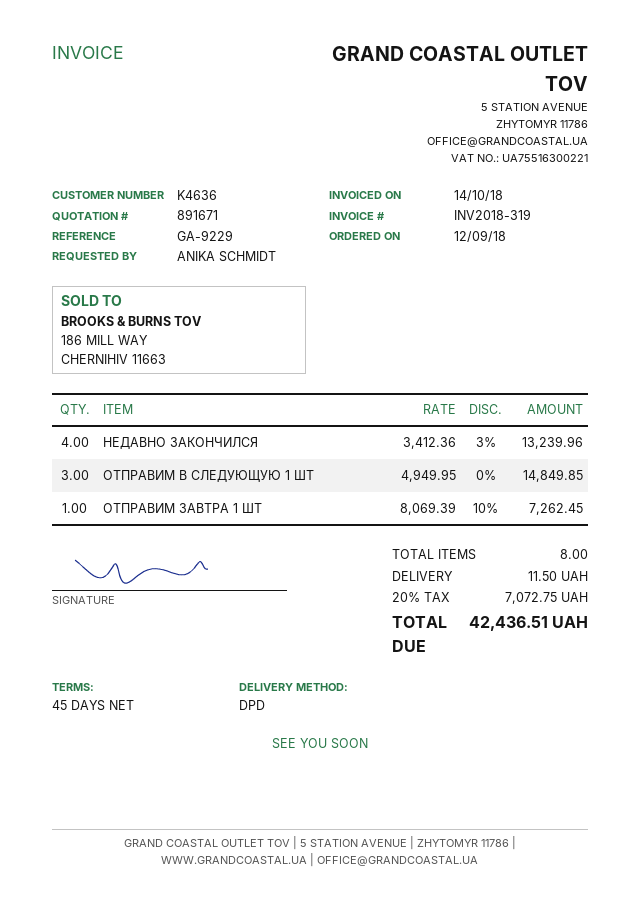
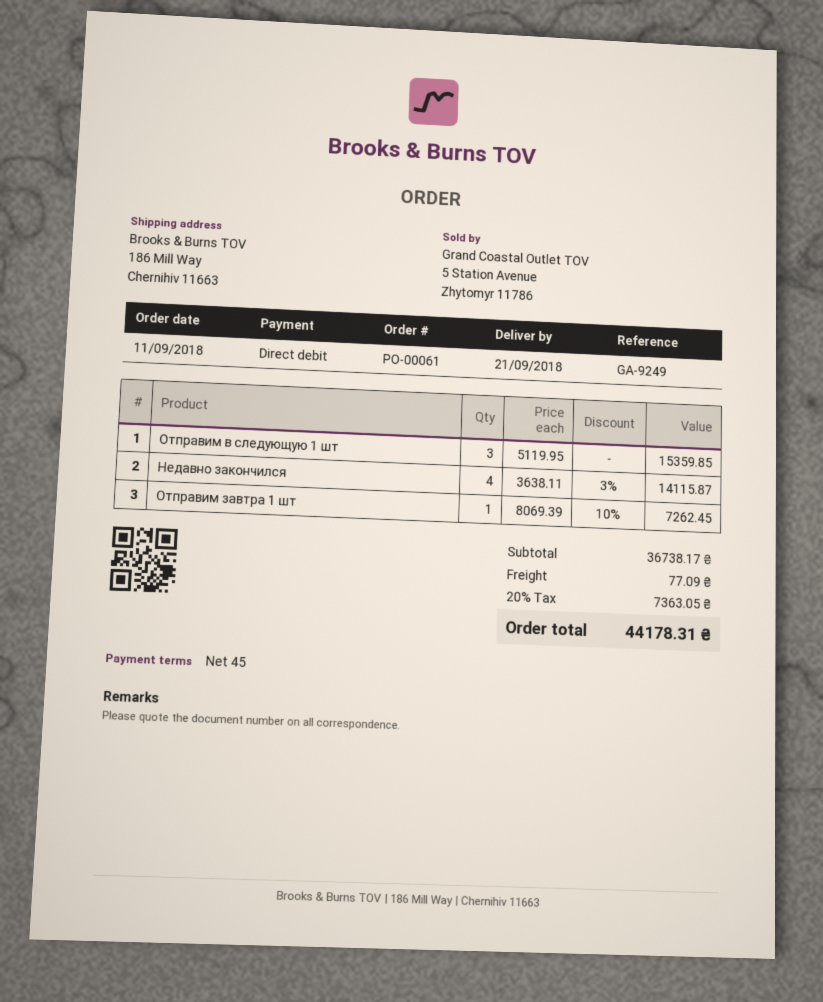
order date: 2018-09-12 -> 2018-09-11
reference: GA-9229 -> GA-9249
НЕДАВНО ЗАКОНЧИЛСЯ: 4 x 3412.36 - 3% = 13239.96 -> 4 x 3638.11 - 3% = 14115.87
ОТПРАВИМ В СЛЕДУЮЩУЮ 1 ШТ: 3 x 4949.95 = 14849.85 -> 3 x 5119.95 = 15359.85
shipping: 11.50 -> 77.09
tax: 20% = 7072.75 -> 20% = 7363.05
total: 42436.51 -> 44178.31

